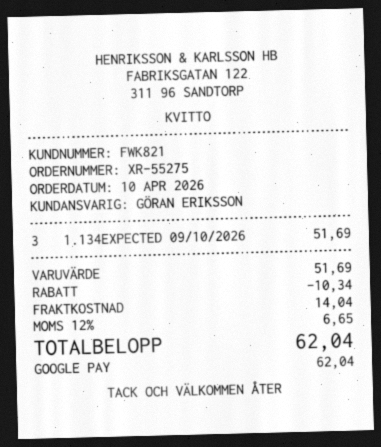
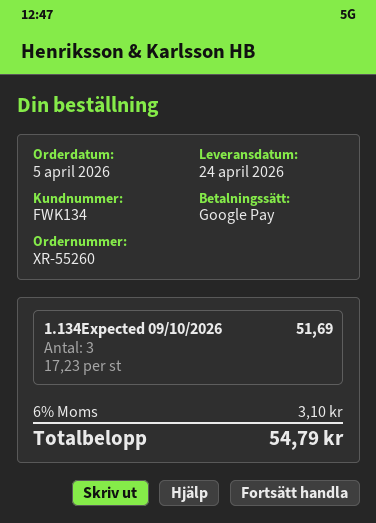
order number: XR-55275 -> XR-55260
order date: 2026-04-10 -> 2026-04-05
customer number: FWK821 -> FWK134
discount: 10.34 -> none
shipping: 14.04 -> none
tax: 12% = 6.65 -> 6% = 3.10
total: 62.04 -> 54.79

